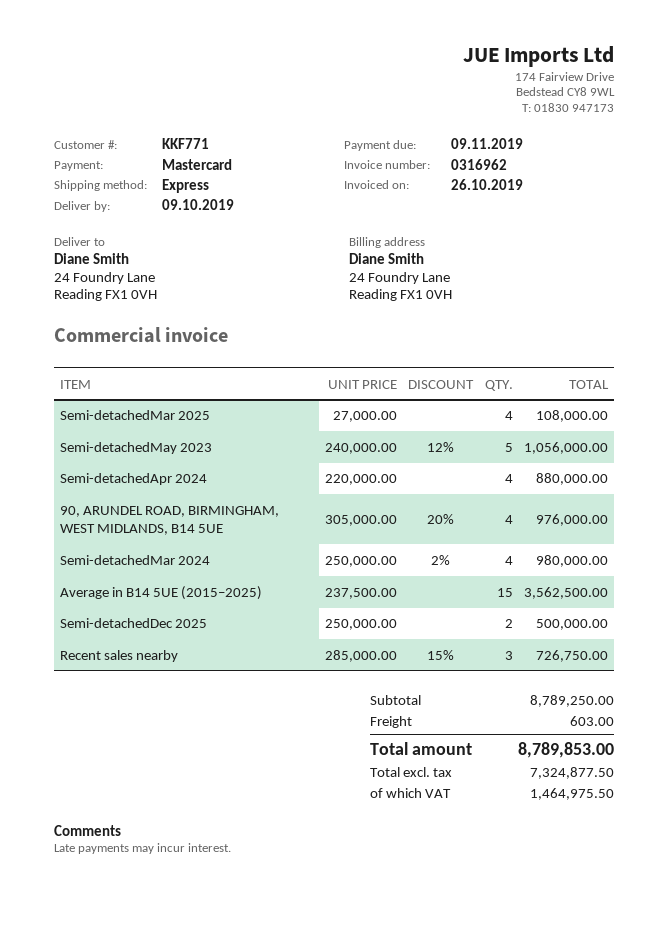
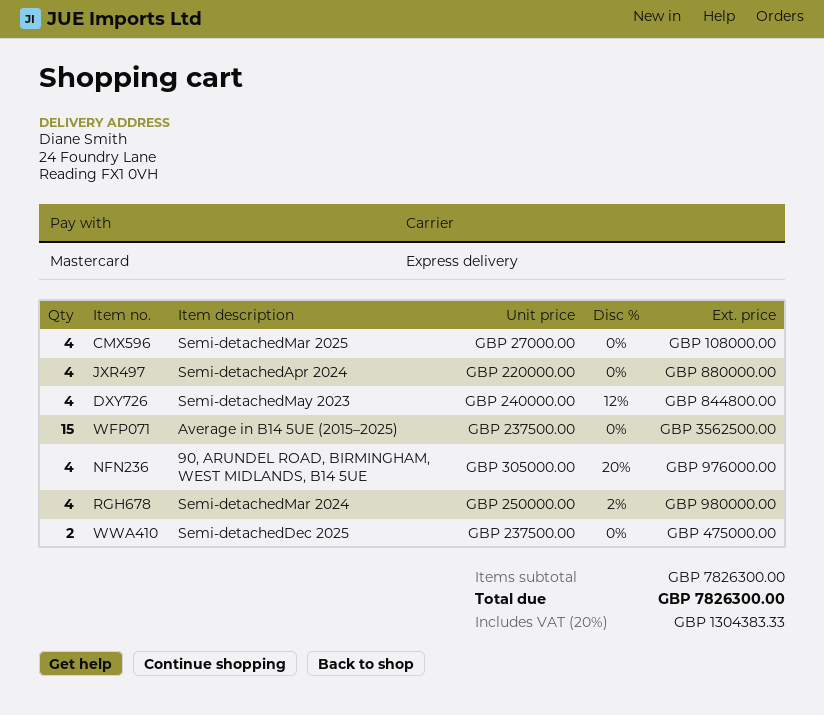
Semi-detachedMay 2023: 5 x 240000.00 - 12% = 1056000.00 -> 4 x 240000.00 - 12% = 844800.00
Semi-detachedDec 2025: 2 x 250000.00 = 500000.00 -> 2 x 237500.00 = 475000.00
Recent sales nearby: 3 x 285000.00 - 15% = 726750.00 -> none
subtotal: 8789250.00 -> 7826300.00
shipping: 603.00 -> none
tax: 1464975.50 -> 1304383.33
total: 8789853.00 -> 7826300.00

